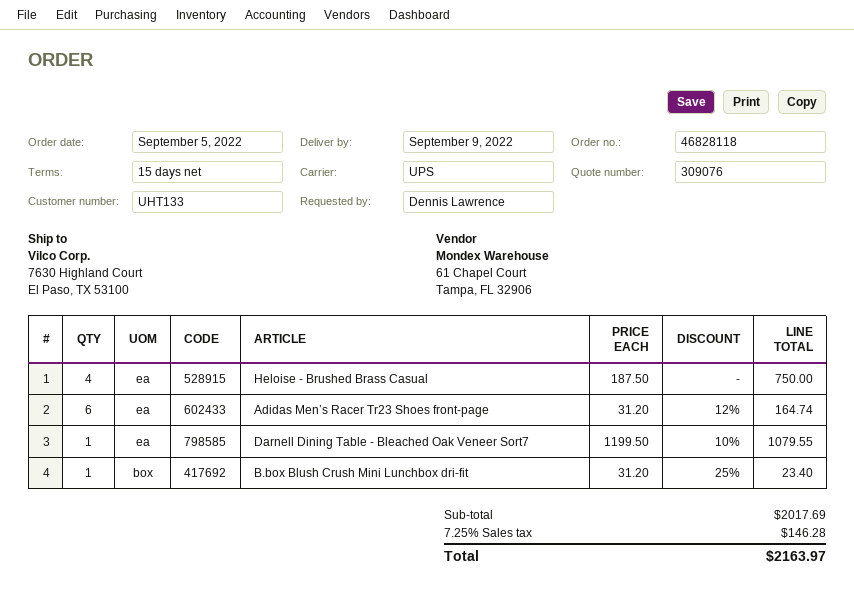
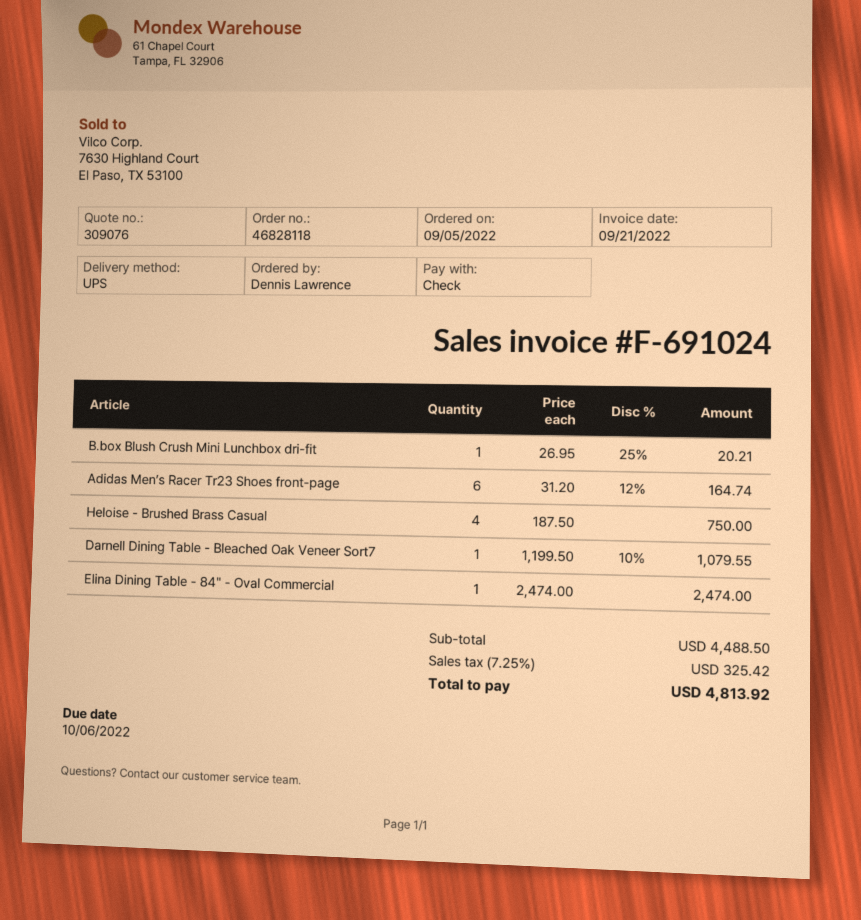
B.box Blush Crush Mini Lunchbox dri-fit: 1 x 31.20 - 25% = 23.40 -> 1 x 26.95 - 25% = 20.21
Elina Dining Table - 84" - Oval Commercial: none -> 1 x 2474.00 = 2474.00
subtotal: 2017.69 -> 4488.50
tax: 7.25% = 146.28 -> 7.25% = 325.42
total: 2163.97 -> 4813.92

